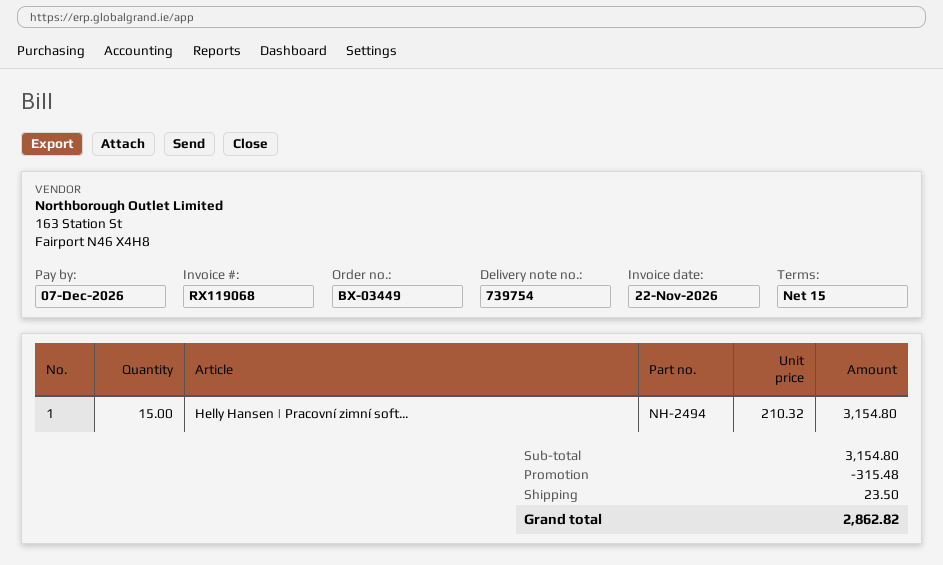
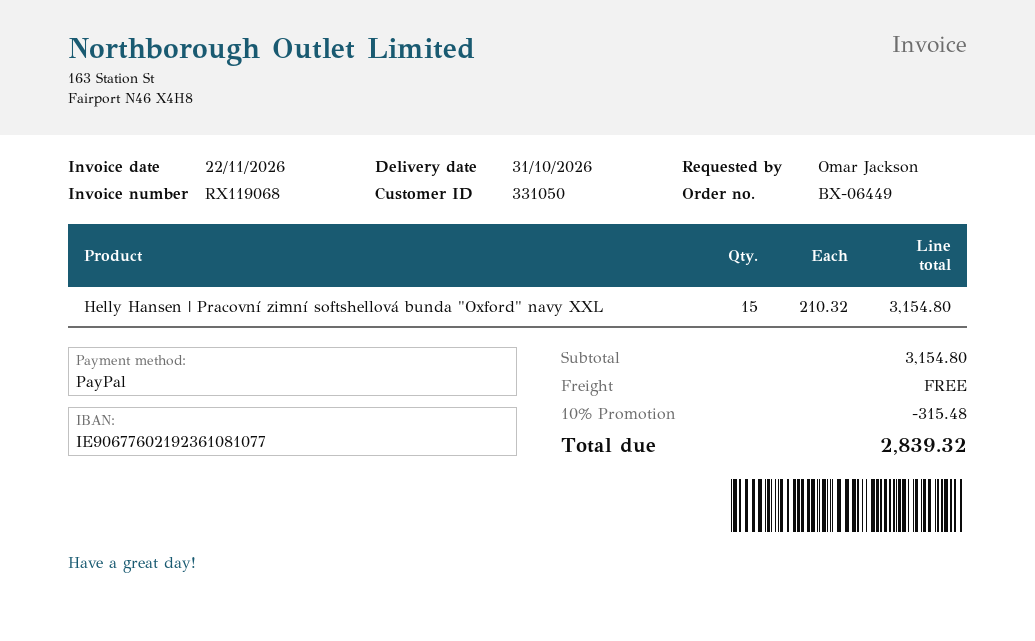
order number: BX-03449 -> BX-06449
shipping: 23.50 -> 0.00
total: 2862.82 -> 2839.32

